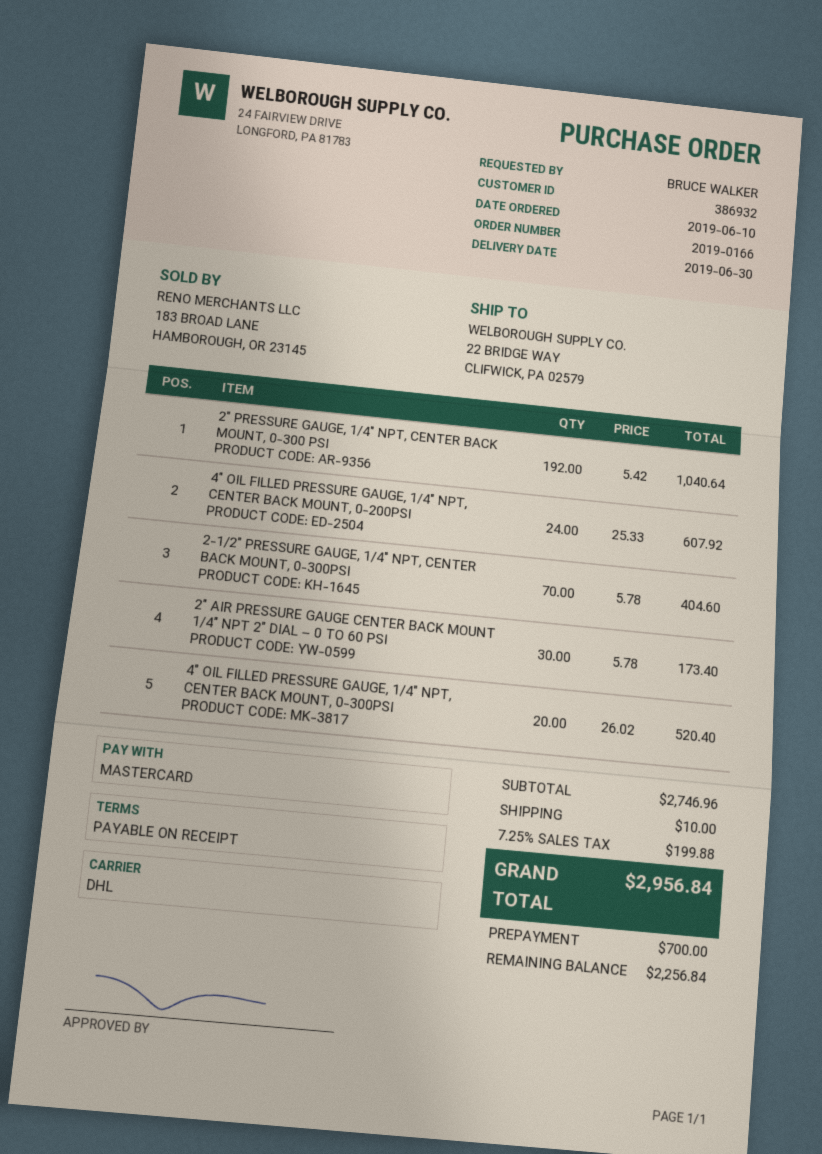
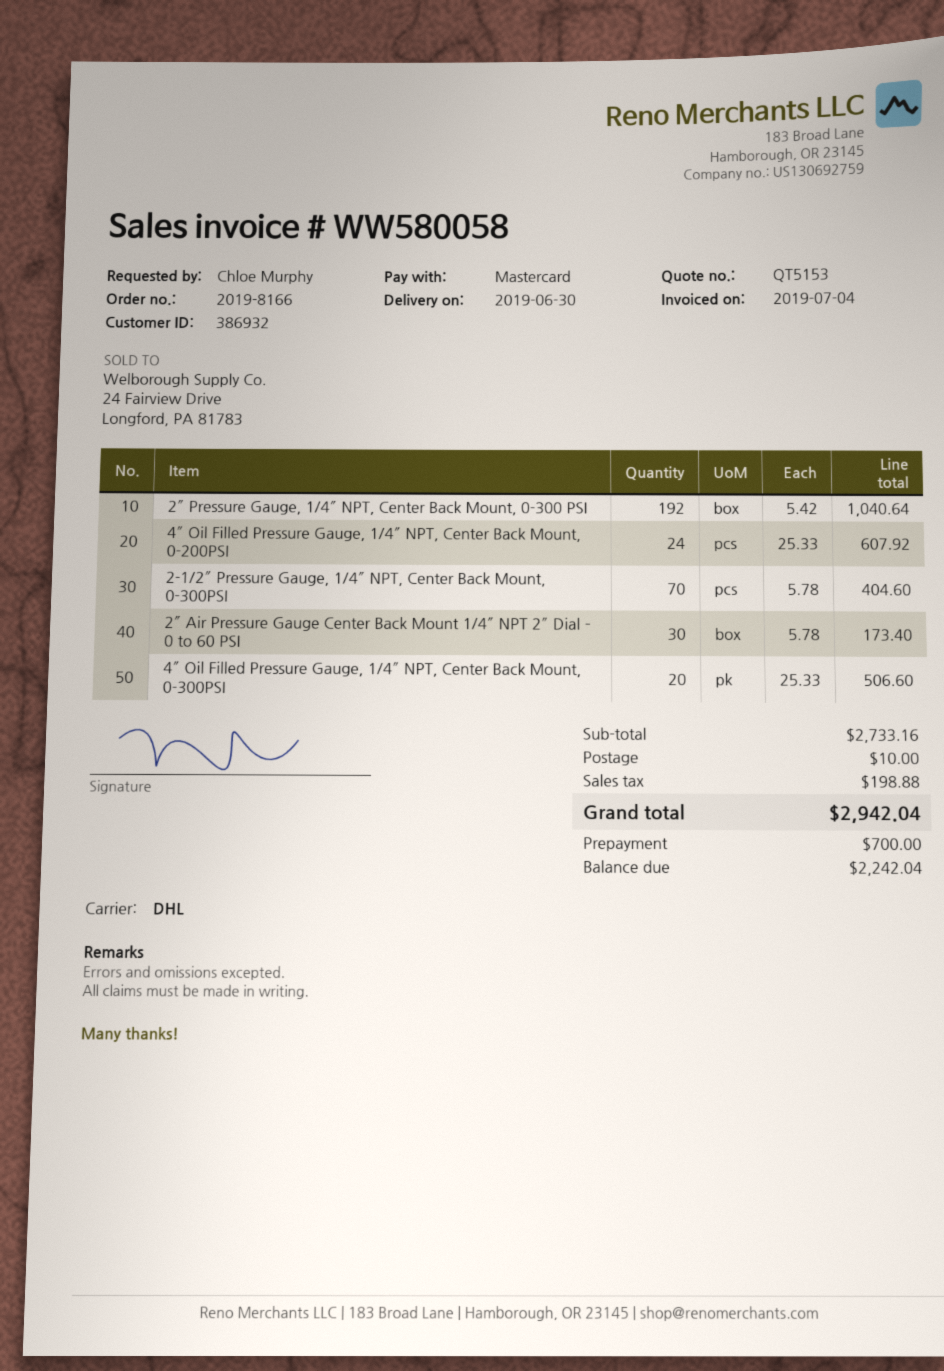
order number: 2019-0166 -> 2019-8166
ordered by: BRUCE WALKER -> Chloe Murphy
4″ OIL FILLED PRESSURE GAUGE, 1/4″ NPT, CENTER BACK MOUNT, 0-300PSI: 20 x 26.02 = 520.40 -> 20 x 25.33 = 506.60
subtotal: 2746.96 -> 2733.16
tax: 199.88 -> 198.88
total: 2956.84 -> 2942.04
balance: 2256.84 -> 2242.04

